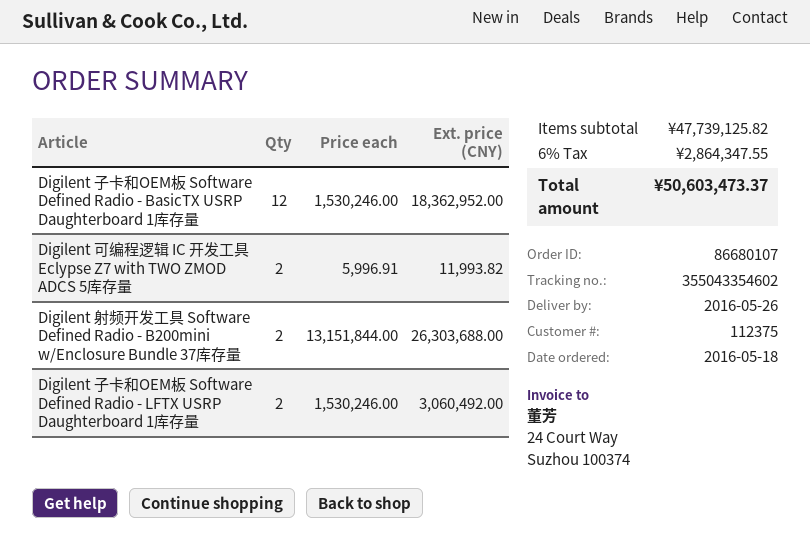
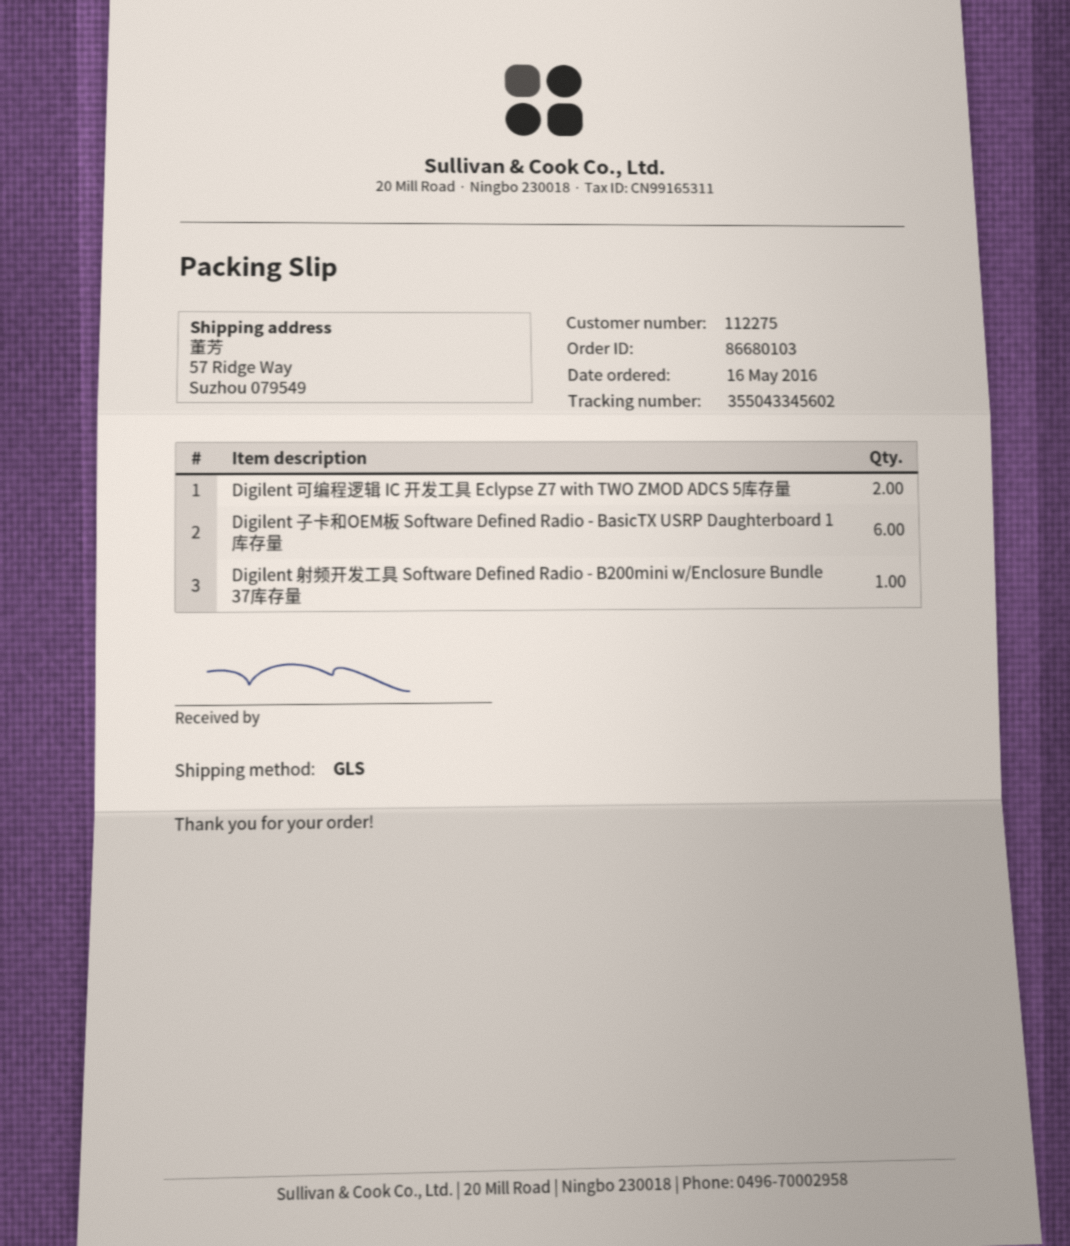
order number: 86680107 -> 86680103
order date: 2016-05-18 -> 2016-05-16
customer number: 112375 -> 112275
tracking number: 355043354602 -> 355043345602
Digilent 子卡和OEM板 Software Defined Radio - BasicTX USRP Daughterboard 1库存量: 12 -> 6
Digilent 射频开发工具 Software Defined Radio - B200mini w/Enclosure Bundle 37库存量: 2 -> 1
Digilent 子卡和OEM板 Software Defined Radio - LFTX USRP Daughterboard 1库存量: 2 -> none

